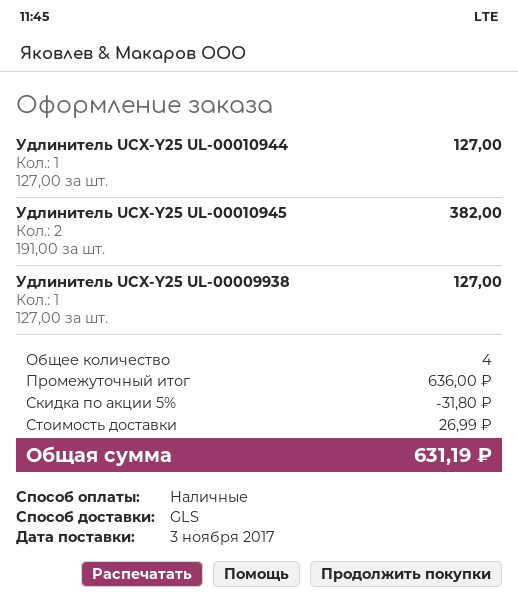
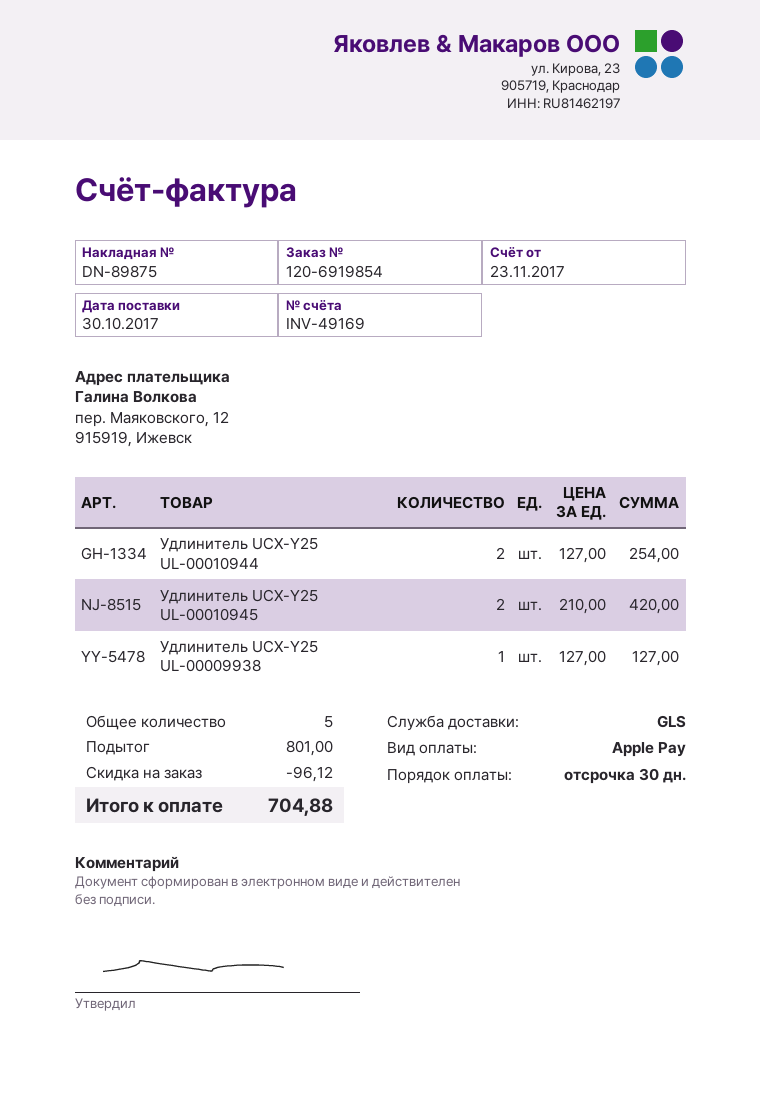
delivery date: 2017-11-03 -> 2017-10-30
payment method: cash -> Apple Pay
Удлинитель UCX-Y25 UL-00010944: 1 x 127.00 = 127.00 -> 2 x 127.00 = 254.00
Удлинитель UCX-Y25 UL-00010945: 2 x 191.00 = 382.00 -> 2 x 210.00 = 420.00
total quantity: 4 -> 5
subtotal: 636.00 -> 801.00
discount: 31.80 -> 96.12
shipping: 26.99 -> none
total: 631.19 -> 704.88

